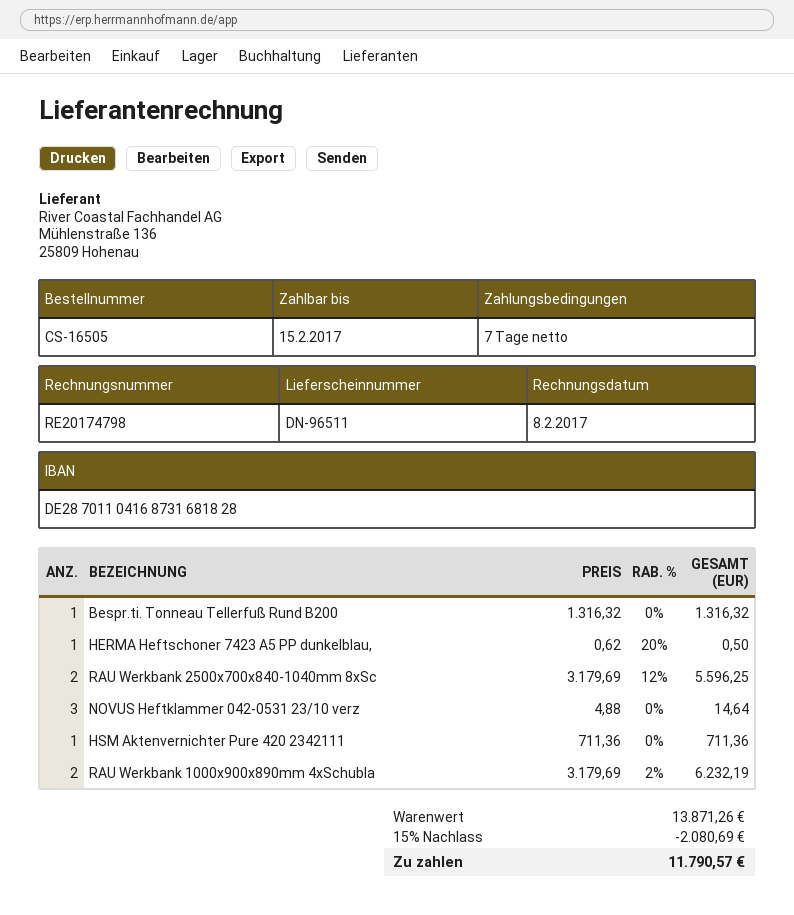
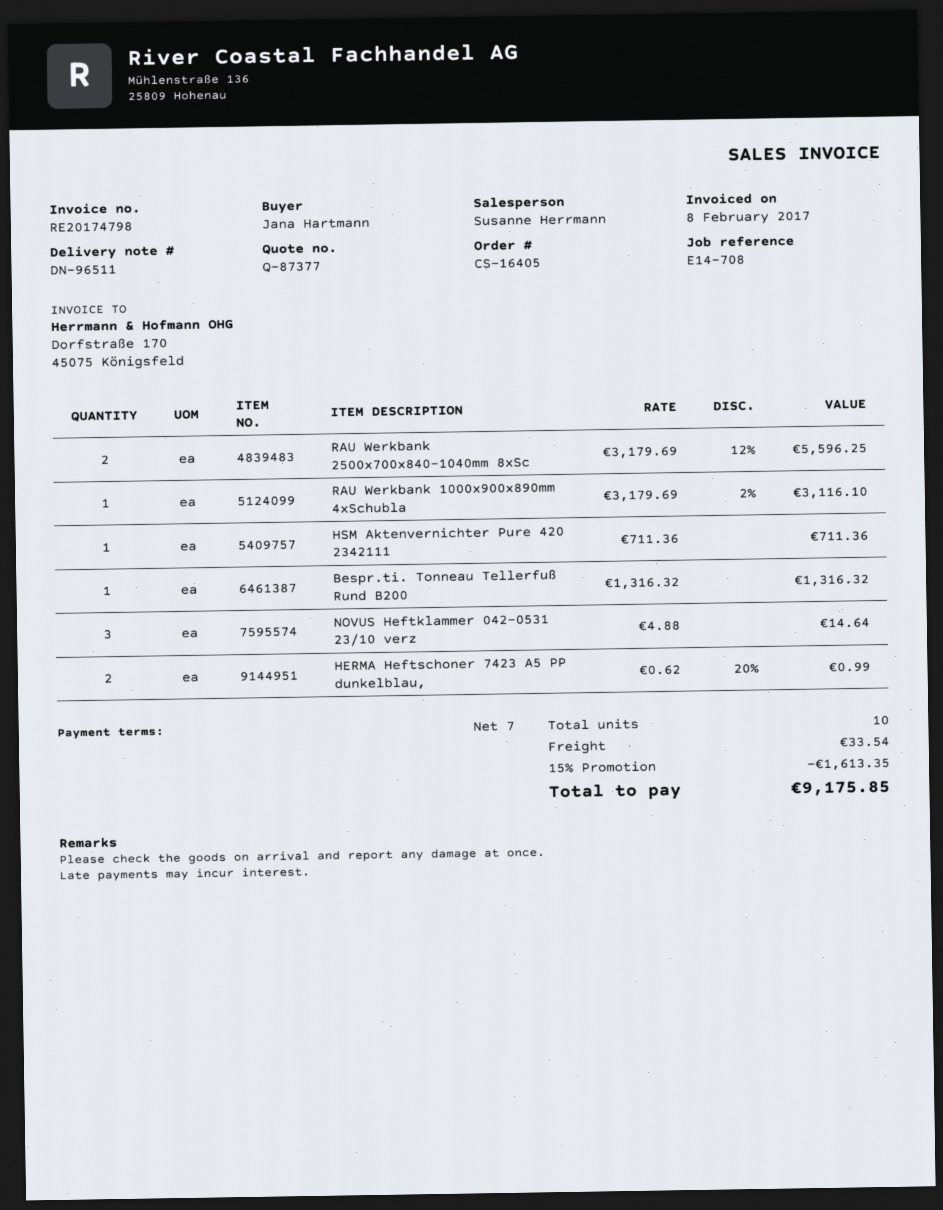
order number: CS-16505 -> CS-16405
HERMA Heftschoner 7423 A5 PP dunkelblau,: 1 x 0.62 - 20% = 0.50 -> 2 x 0.62 - 20% = 0.99
RAU Werkbank 1000x900x890mm 4xSchubla: 2 x 3179.69 - 2% = 6232.19 -> 1 x 3179.69 - 2% = 3116.10
discount: 15% = 2080.69 -> 15% = 1613.35
shipping: none -> 33.54
total: 11790.57 -> 9175.85

